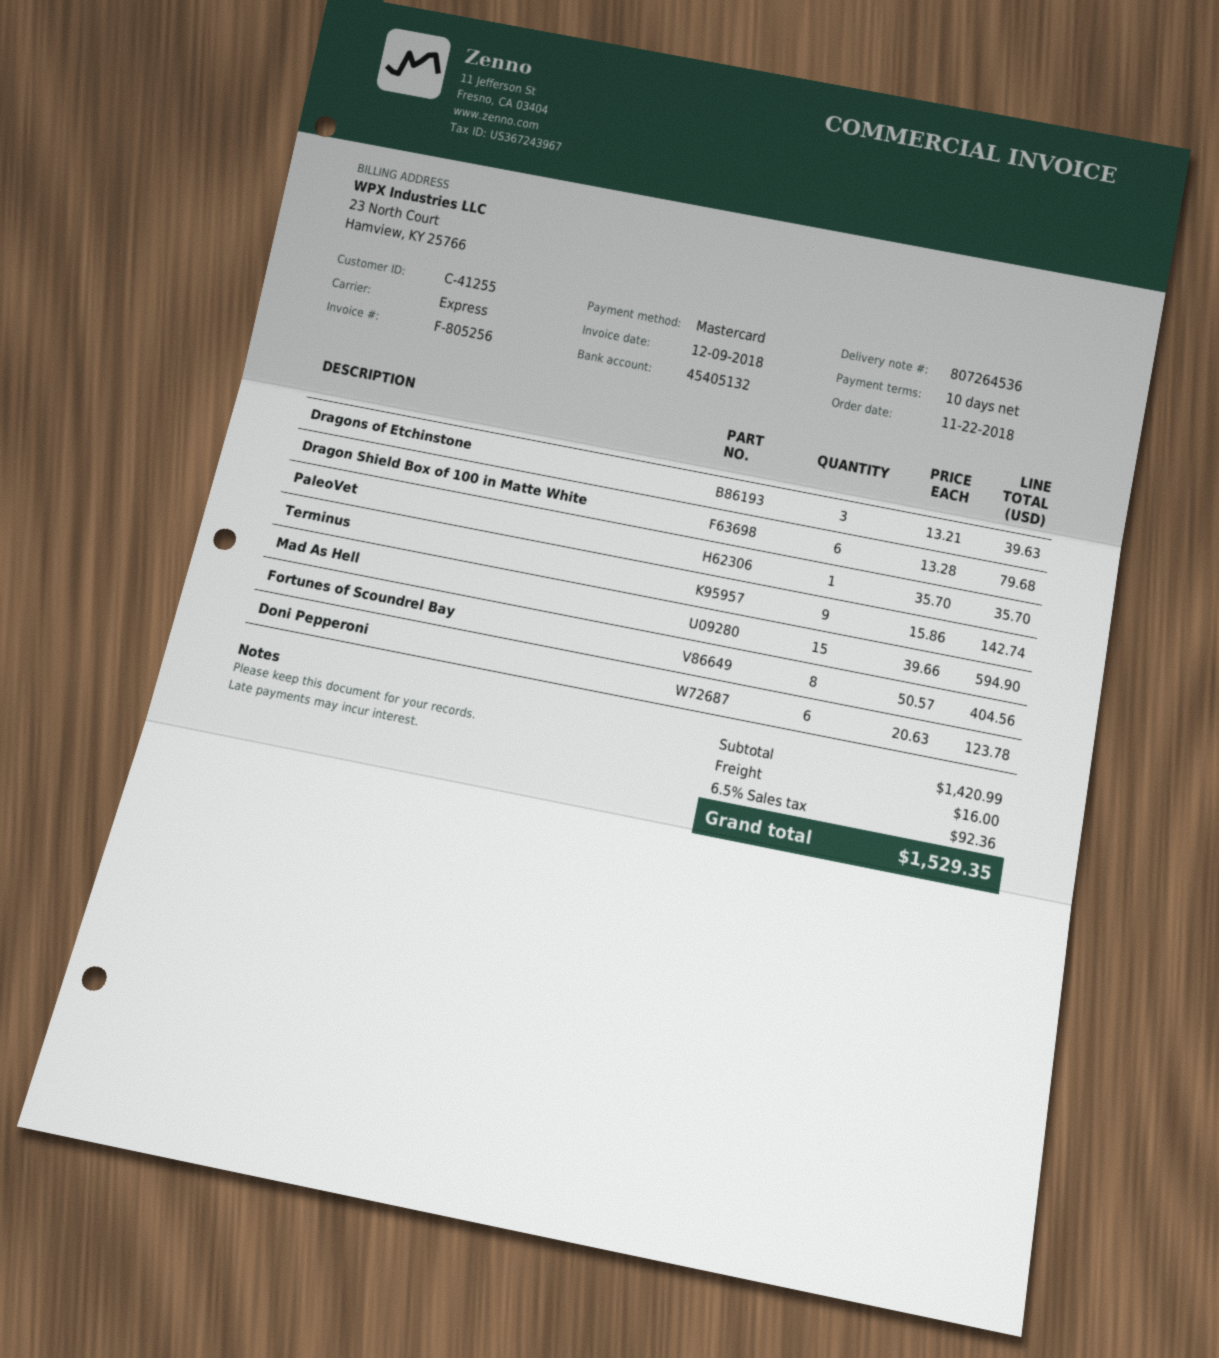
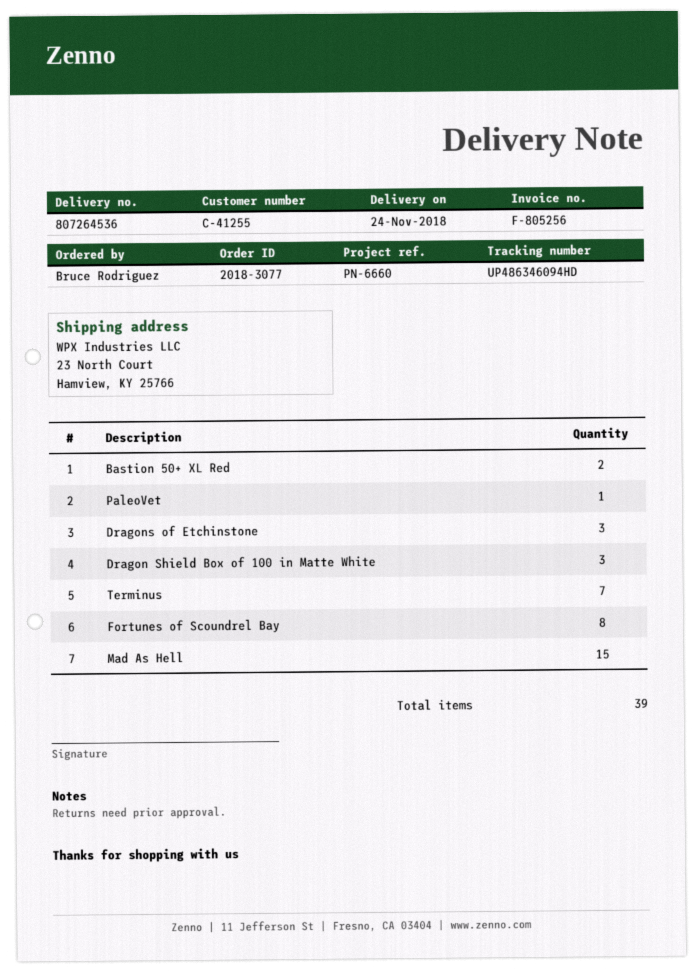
Dragon Shield Box of 100 in Matte White: 6 -> 3
Terminus: 9 -> 7
Doni Pepperoni: 6 -> none
Bastion 50+ XL Red: none -> 2

